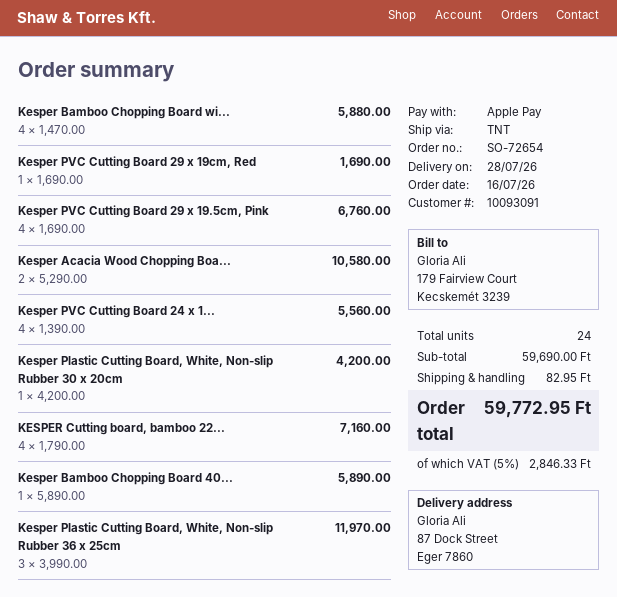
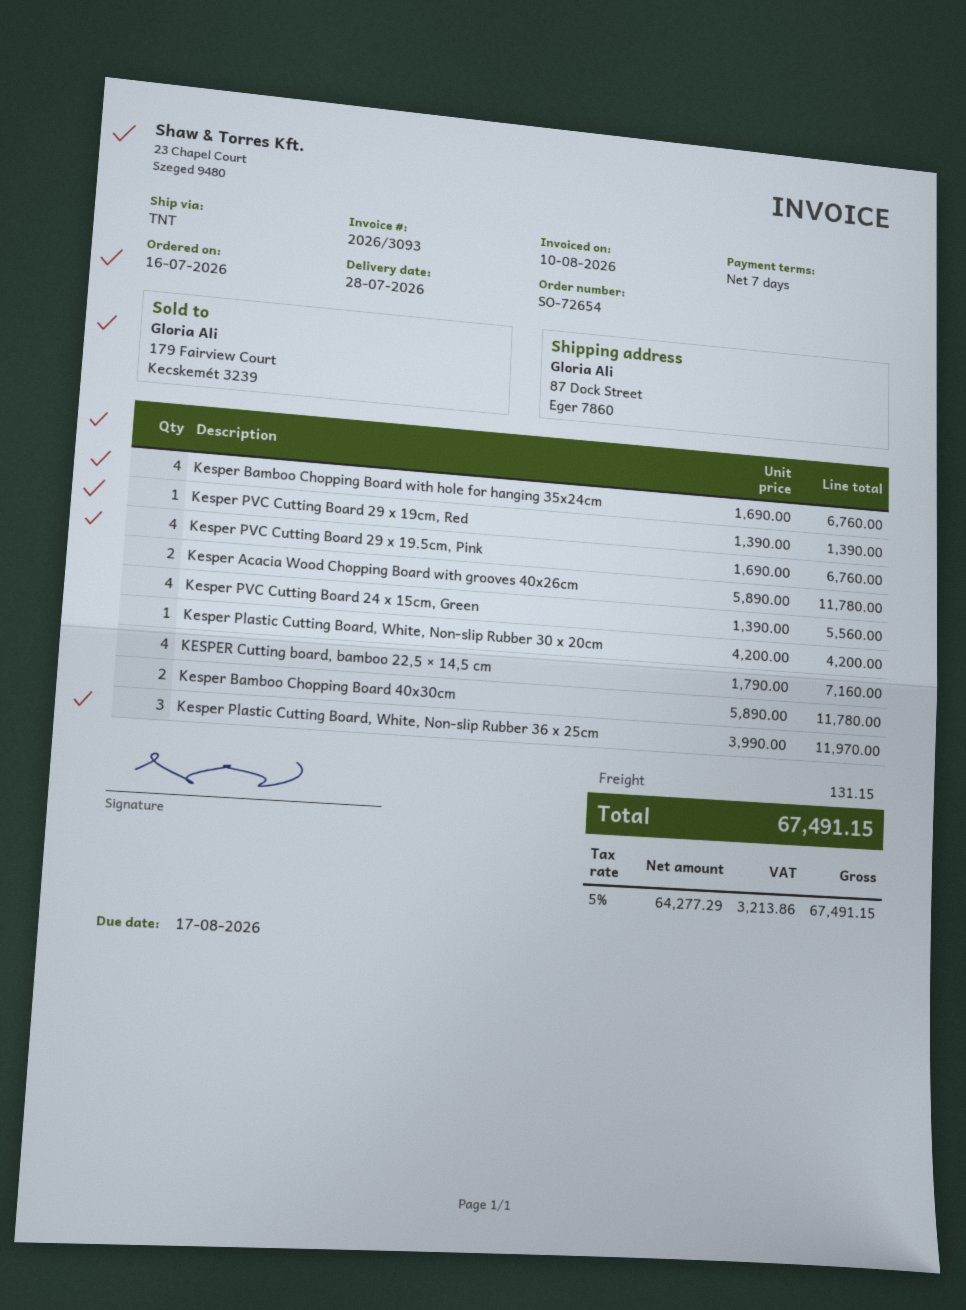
Kesper Bamboo Chopping Board wi...: 4 x 1470.00 = 5880.00 -> 4 x 1690.00 = 6760.00
Kesper PVC Cutting Board 29 x 19cm, Red: 1 x 1690.00 = 1690.00 -> 1 x 1390.00 = 1390.00
Kesper Acacia Wood Chopping Boa...: 2 x 5290.00 = 10580.00 -> 2 x 5890.00 = 11780.00
Kesper Bamboo Chopping Board 40...: 1 x 5890.00 = 5890.00 -> 2 x 5890.00 = 11780.00
shipping: 82.95 -> 131.15
tax: 5% = 2846.33 -> 5% = 3213.86
total: 59772.95 -> 67491.15

